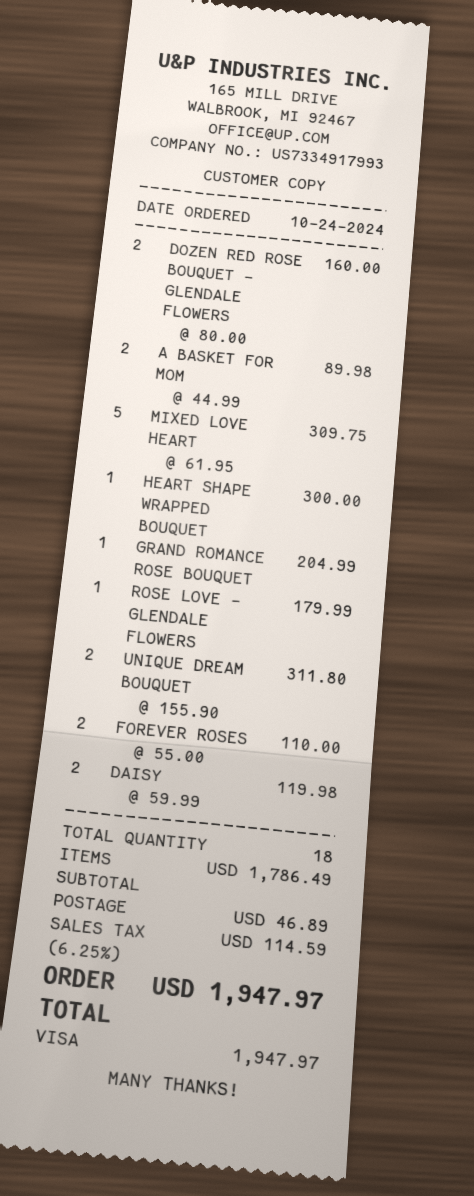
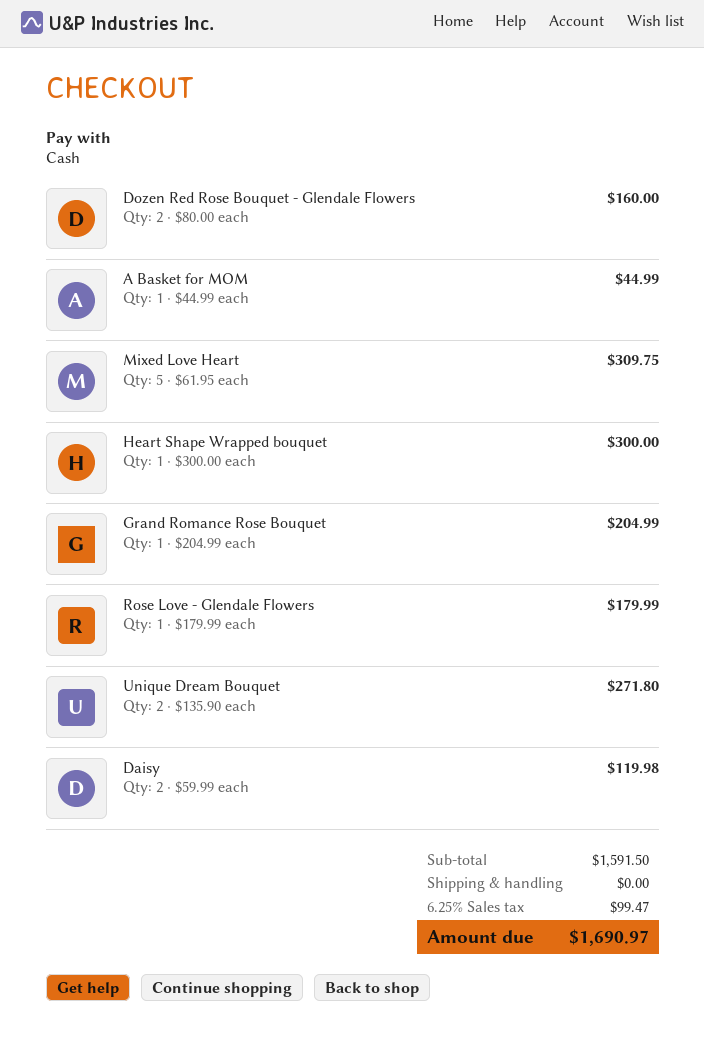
payment method: Visa -> cash
A BASKET FOR MOM: 2 x 44.99 = 89.98 -> 1 x 44.99 = 44.99
UNIQUE DREAM BOUQUET: 2 x 155.90 = 311.80 -> 2 x 135.90 = 271.80
FOREVER ROSES: 2 x 55.00 = 110.00 -> none
subtotal: 1786.49 -> 1591.50
shipping: 46.89 -> 0.00
tax: 6.25% = 114.59 -> 6.25% = 99.47
total: 1947.97 -> 1690.97

